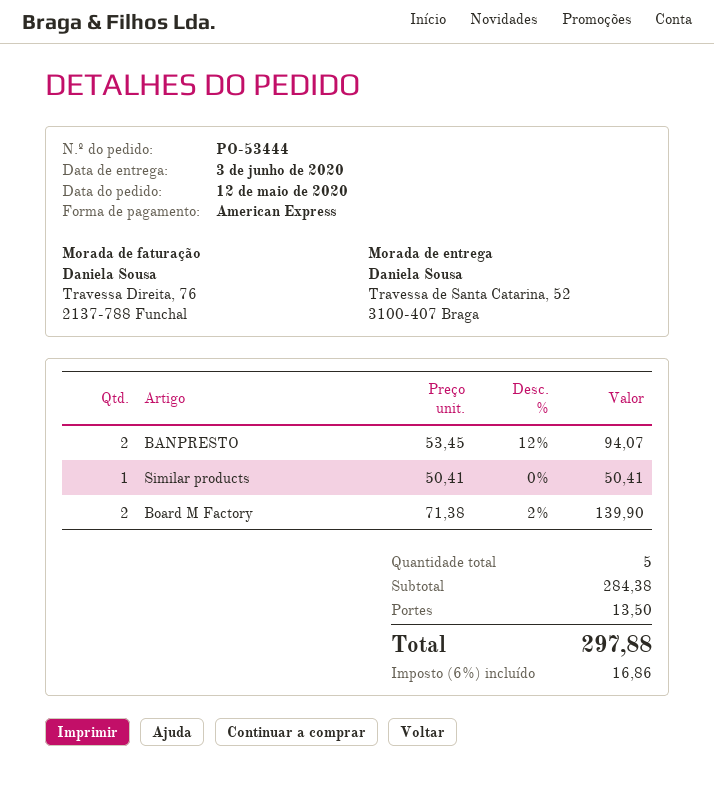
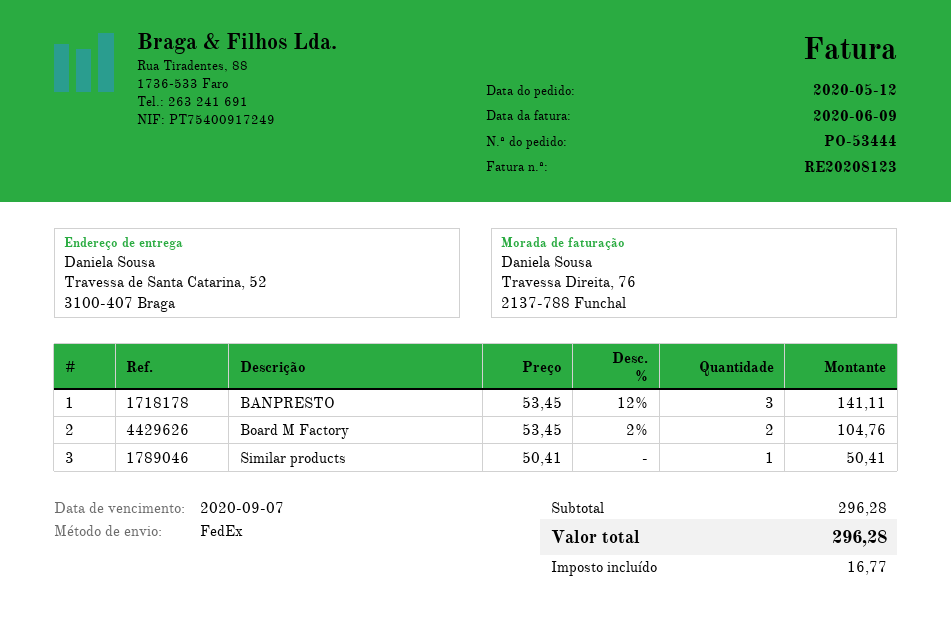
BANPRESTO: 2 x 53.45 - 12% = 94.07 -> 3 x 53.45 - 12% = 141.11
Board M Factory: 2 x 71.38 - 2% = 139.90 -> 2 x 53.45 - 2% = 104.76
subtotal: 284.38 -> 296.28
shipping: 13.50 -> none
tax: 16.86 -> 16.77
total: 297.88 -> 296.28

